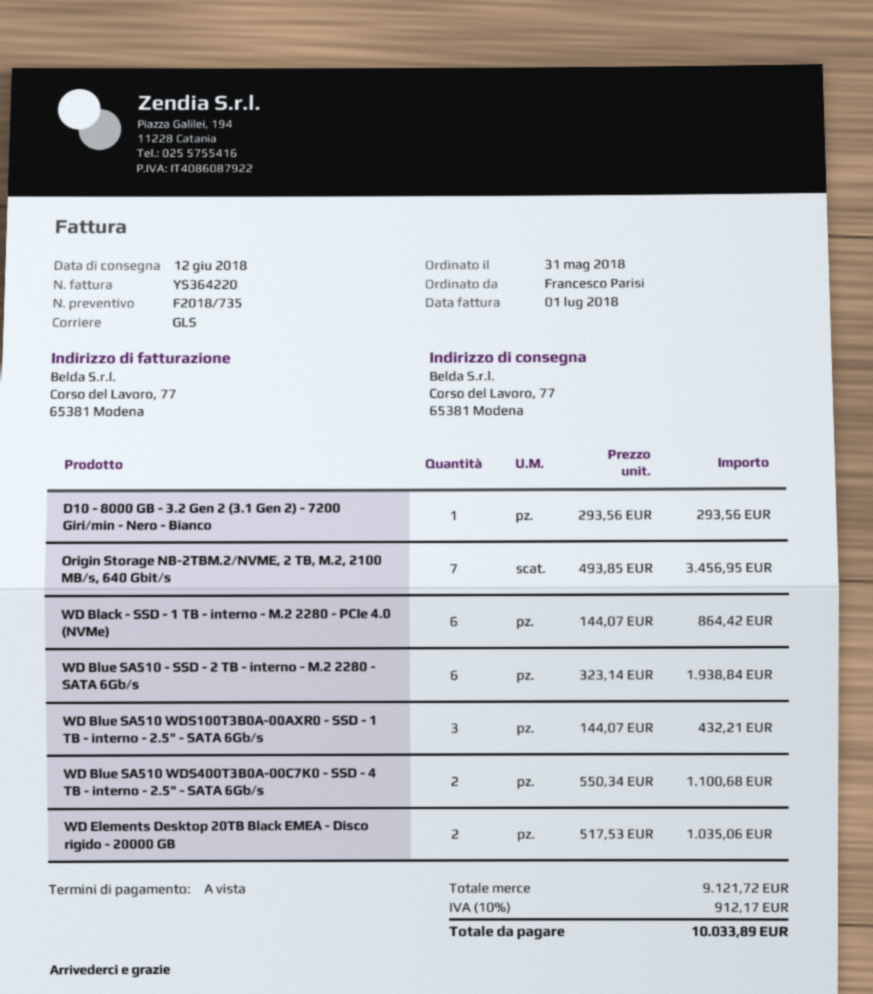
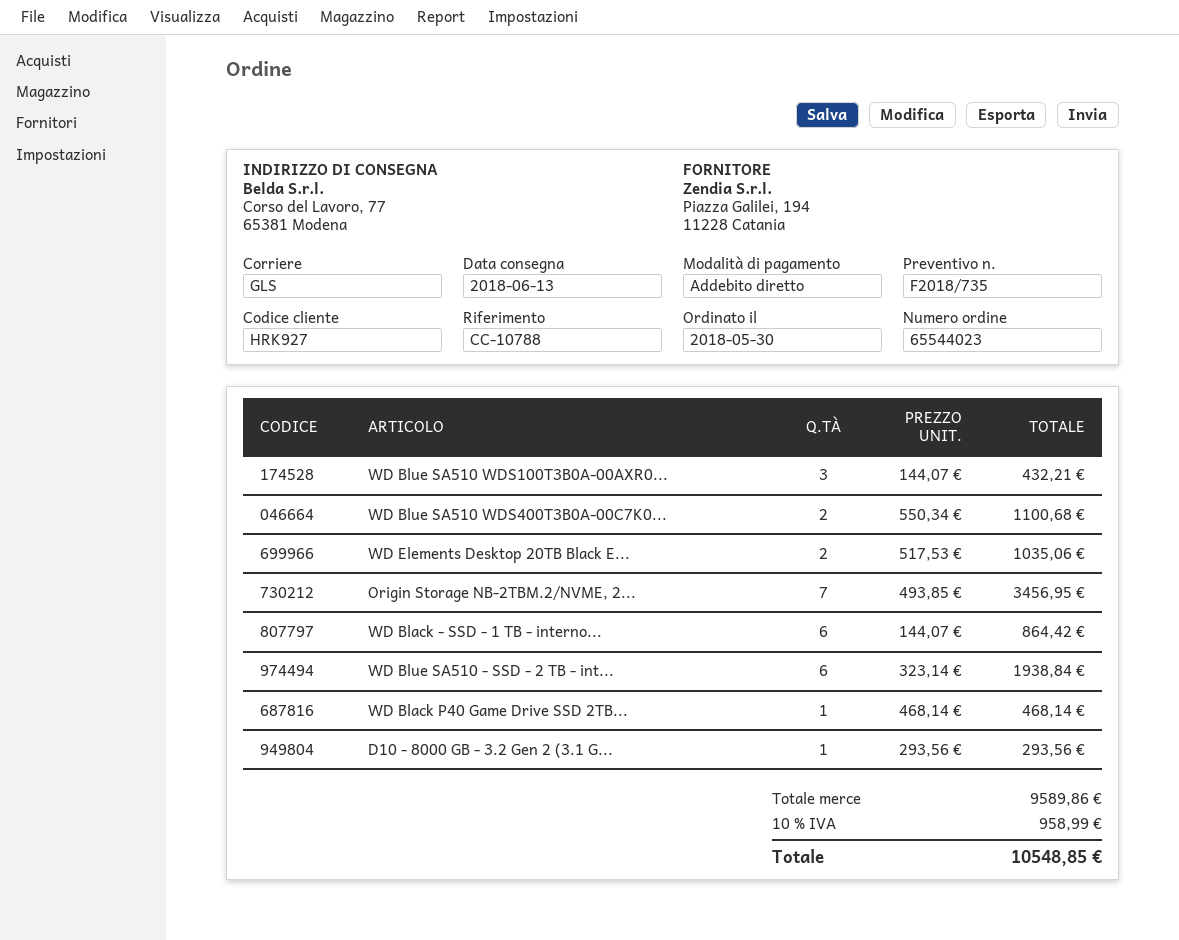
order date: 2018-05-31 -> 2018-05-30
delivery date: 2018-06-12 -> 2018-06-13
WD Black P40 Game Drive SSD 2TB...: none -> 1 x 468.14 = 468.14
subtotal: 9121.72 -> 9589.86
tax: 10% = 912.17 -> 10% = 958.99
total: 10033.89 -> 10548.85

